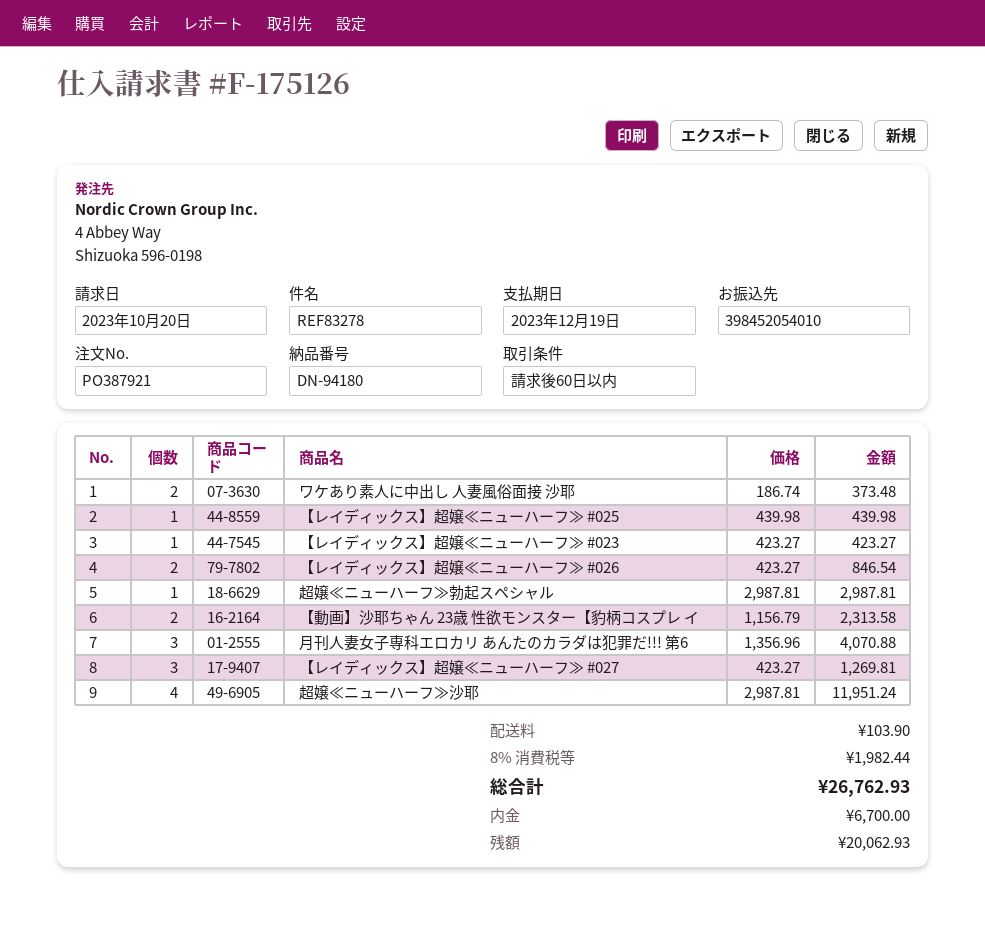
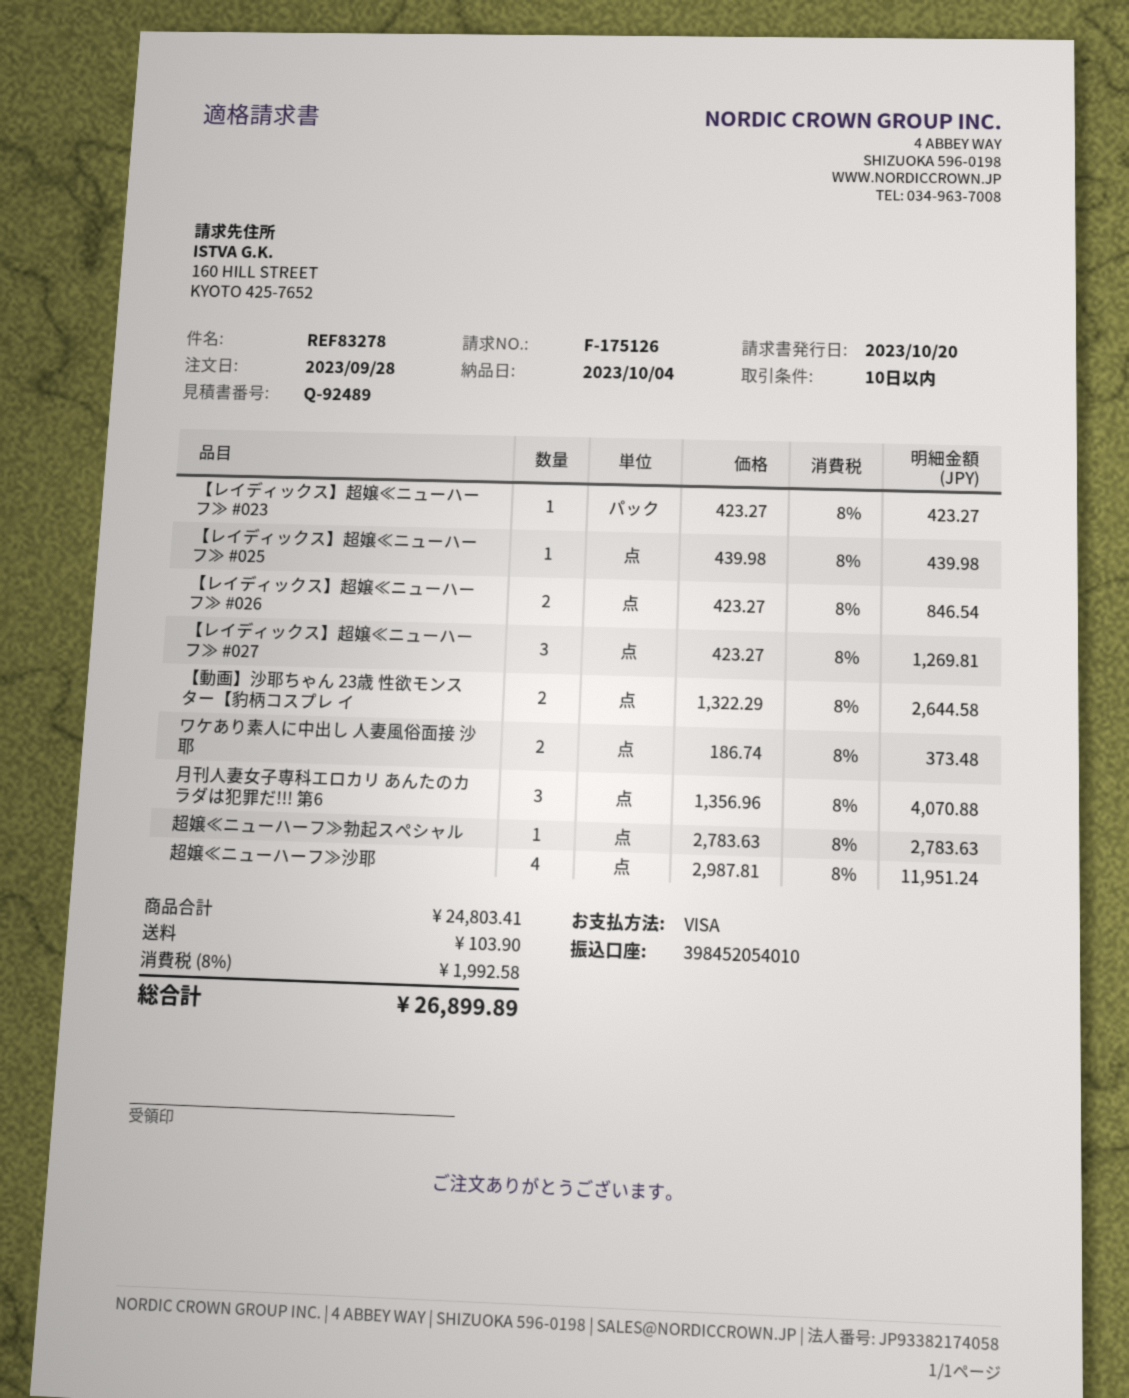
payment terms: 60 days -> 10 days
超嬢≪ニューハーフ≫勃起スペシャル: 1 x 2987.81 = 2987.81 -> 1 x 2783.63 = 2783.63
【動画】沙耶ちゃん 23歳 性欲モンスター【豹柄コスプレ イ: 2 x 1156.79 = 2313.58 -> 2 x 1322.29 = 2644.58
tax: 8% = 1982.44 -> 8% = 1992.58
total: 26762.93 -> 26899.89

